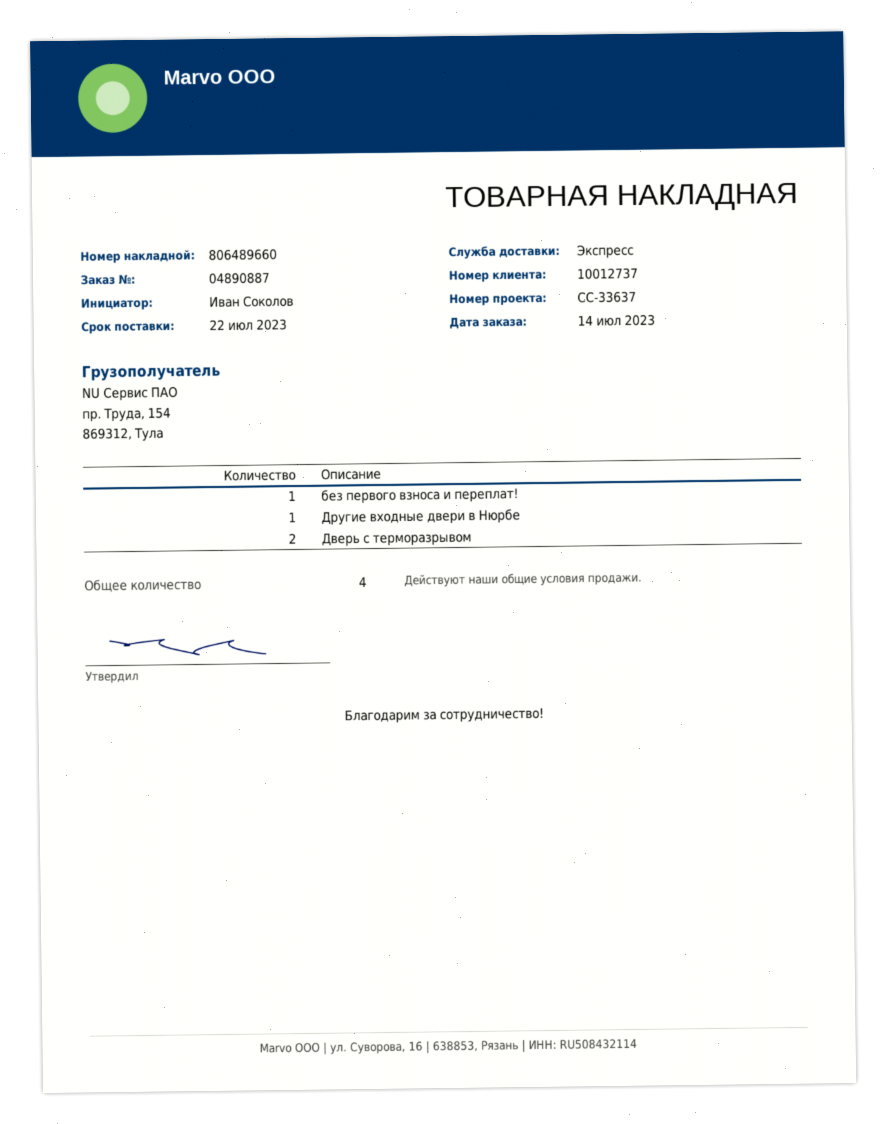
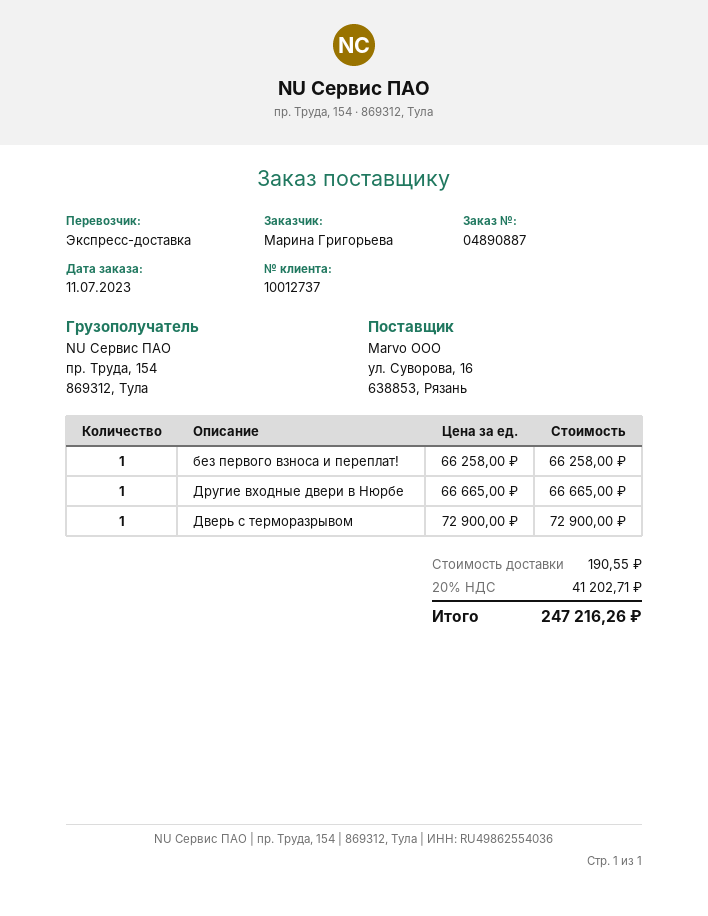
order date: 2023-07-14 -> 2023-07-11
ordered by: Иван Соколов -> Марина Григорьева
Дверь с терморазрывом: 2 -> 1

